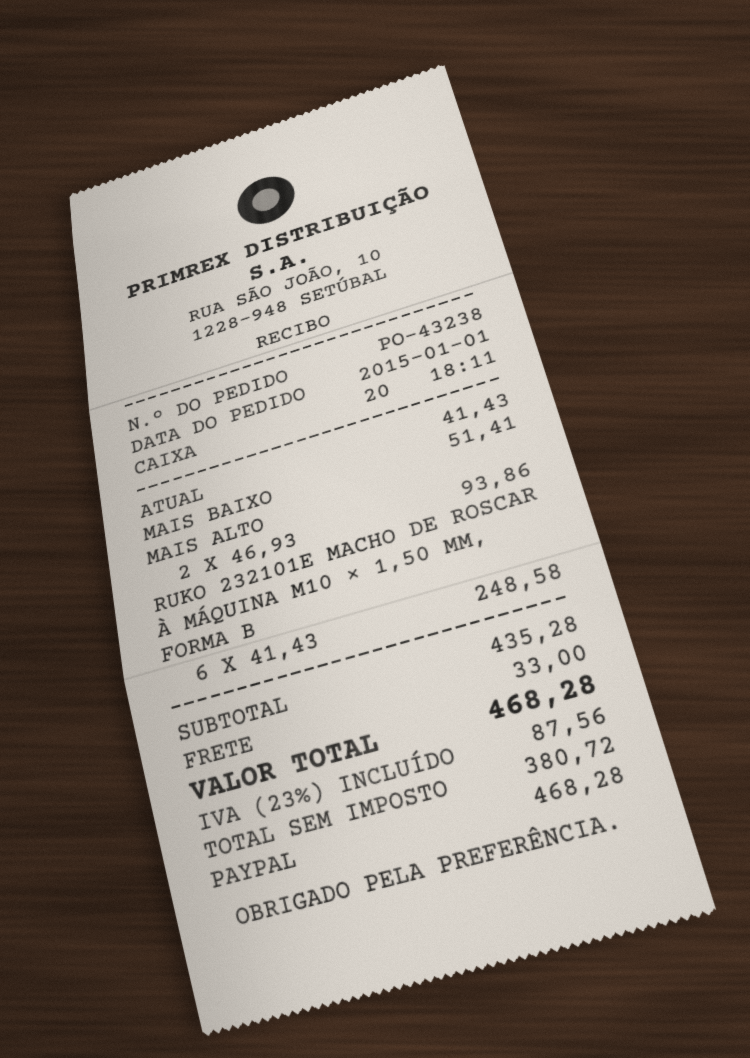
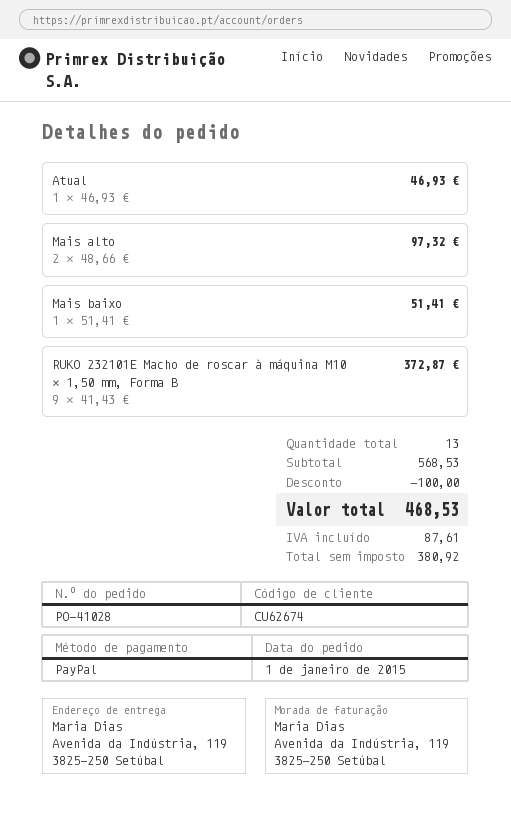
order number: PO-43238 -> PO-41028
ATUAL: 1 x 41.43 = 41.43 -> 1 x 46.93 = 46.93
MAIS ALTO: 2 x 46.93 = 93.86 -> 2 x 48.66 = 97.32
RUKO 232101E MACHO DE ROSCAR À MÁQUINA M10 × 1,50 MM, FORMA B: 6 x 41.43 = 248.58 -> 9 x 41.43 = 372.87
subtotal: 435.28 -> 568.53
discount: none -> 100.00
shipping: 33.00 -> none
net: 380.72 -> 380.92
tax: 87.56 -> 87.61
total: 468.28 -> 468.53

